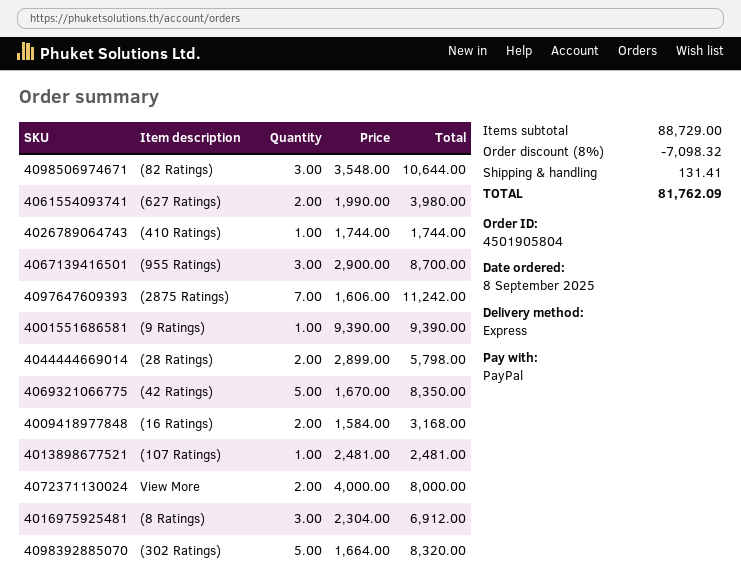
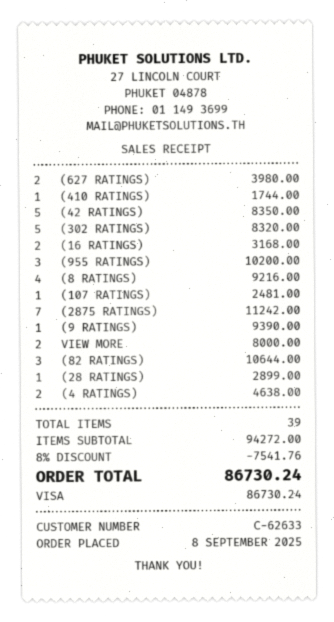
payment method: PayPal -> Visa
(955 Ratings): 3 for 8700.00 -> 3 for 10200.00
(28 Ratings): 2 for 5798.00 -> 1 for 2899.00
(8 Ratings): 3 for 6912.00 -> 4 for 9216.00
(4 RATINGS): none -> 2 for 4638.00
subtotal: 88729.00 -> 94272.00
discount: 8% = 7098.32 -> 8% = 7541.76
shipping: 131.41 -> none
total: 81762.09 -> 86730.24

